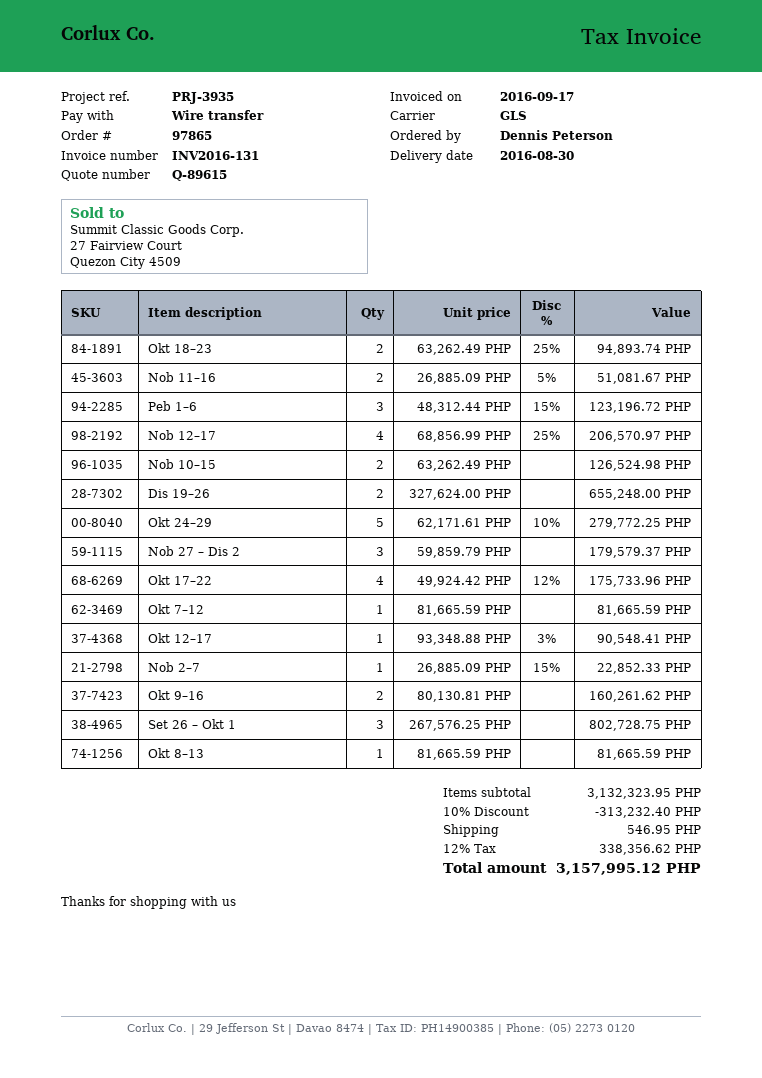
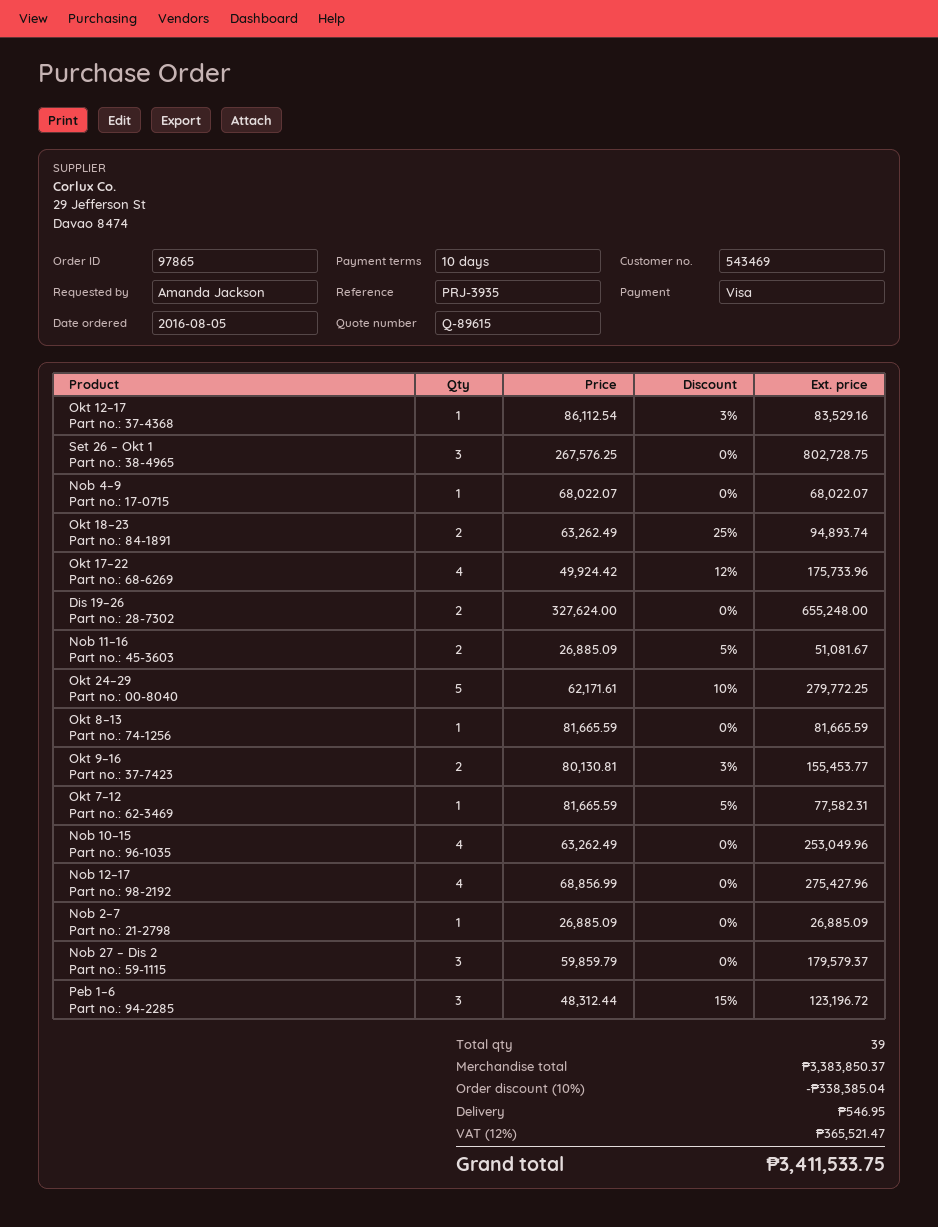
ordered by: Dennis Peterson -> Amanda Jackson
payment method: bank transfer -> Visa
Nob 12–17: 4 x 68856.99 - 25% = 206570.97 -> 4 x 68856.99 = 275427.96
Nob 10–15: 2 x 63262.49 = 126524.98 -> 4 x 63262.49 = 253049.96
Okt 7–12: 1 x 81665.59 = 81665.59 -> 1 x 81665.59 - 5% = 77582.31
Okt 12–17: 1 x 93348.88 - 3% = 90548.41 -> 1 x 86112.54 - 3% = 83529.16
Nob 2–7: 1 x 26885.09 - 15% = 22852.33 -> 1 x 26885.09 = 26885.09
Okt 9–16: 2 x 80130.81 = 160261.62 -> 2 x 80130.81 - 3% = 155453.77
Nob 4–9: none -> 1 x 68022.07 = 68022.07
subtotal: 3132323.95 -> 3383850.37
discount: 10% = 313232.40 -> 10% = 338385.04
tax: 12% = 338356.62 -> 12% = 365521.47
total: 3157995.12 -> 3411533.75

